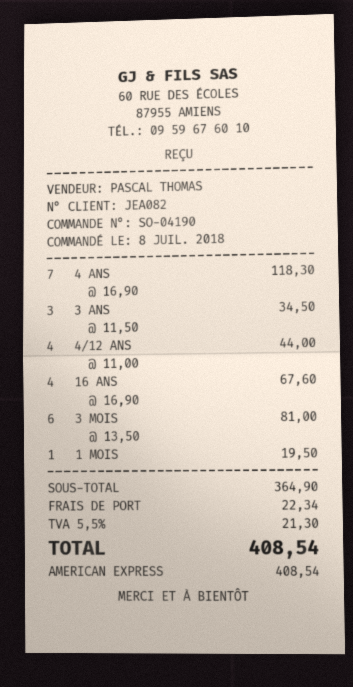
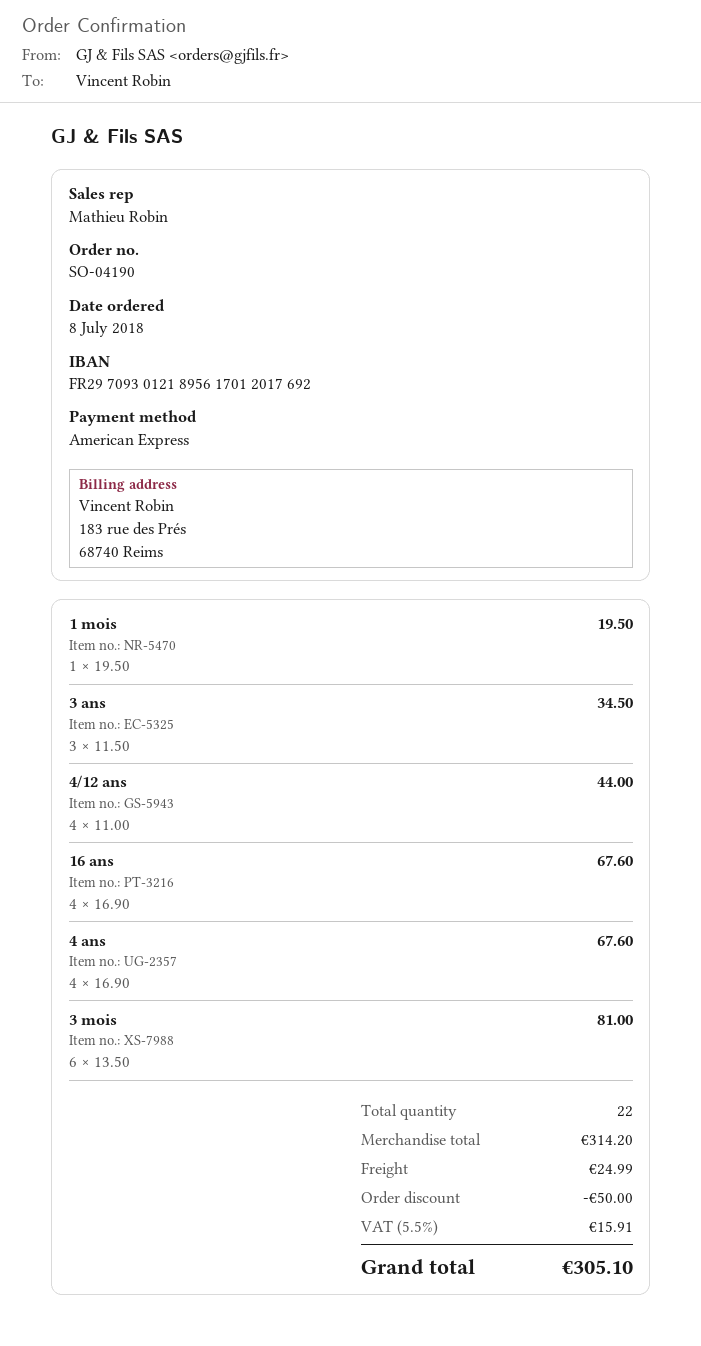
sales rep: PASCAL THOMAS -> Mathieu Robin
4 ANS: 7 x 16.90 = 118.30 -> 4 x 16.90 = 67.60
subtotal: 364.90 -> 314.20
discount: none -> 50.00
shipping: 22.34 -> 24.99
tax: 5.5% = 21.30 -> 5.5% = 15.91
total: 408.54 -> 305.10

